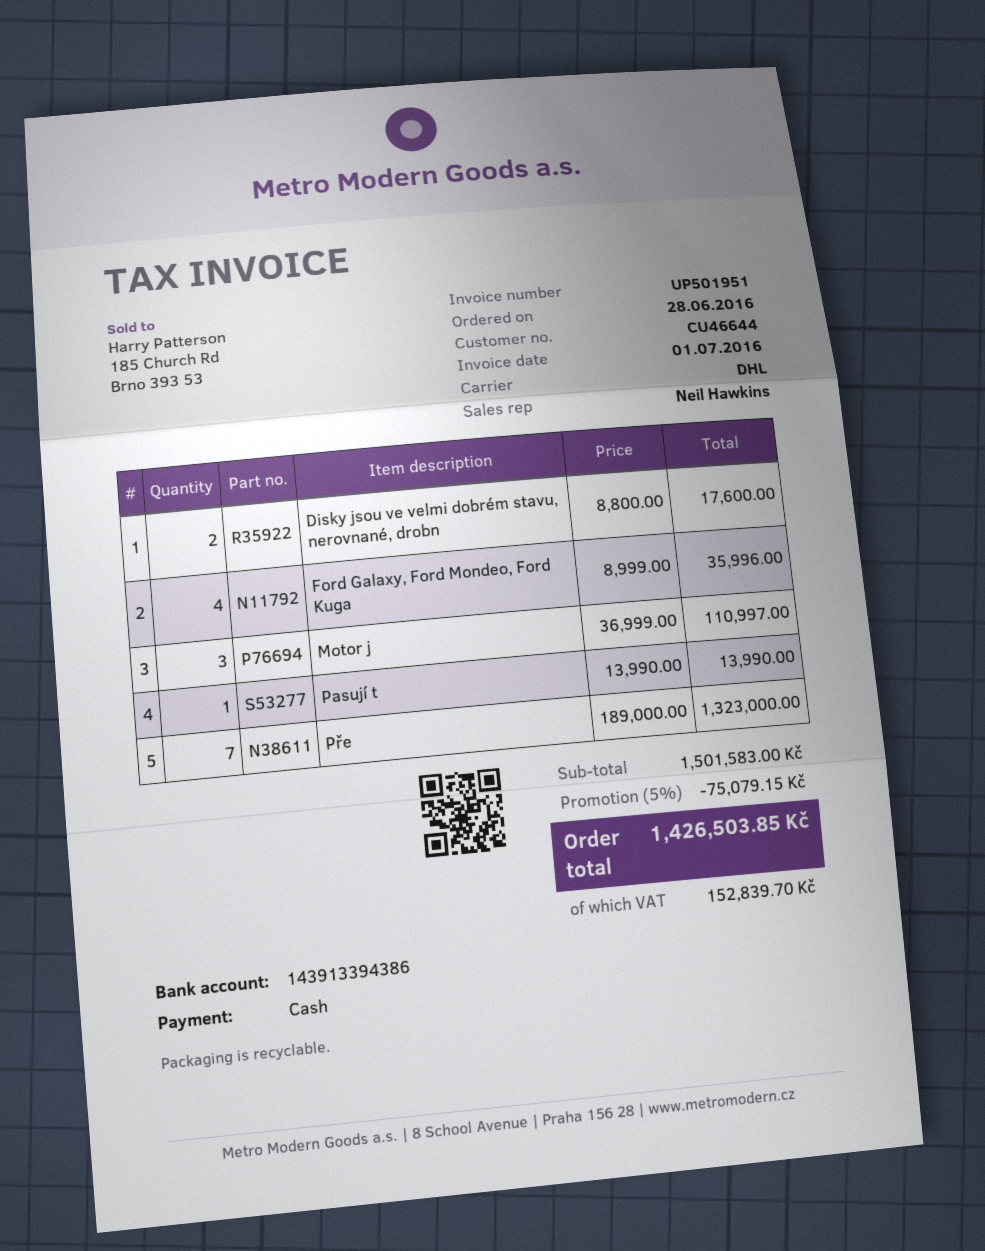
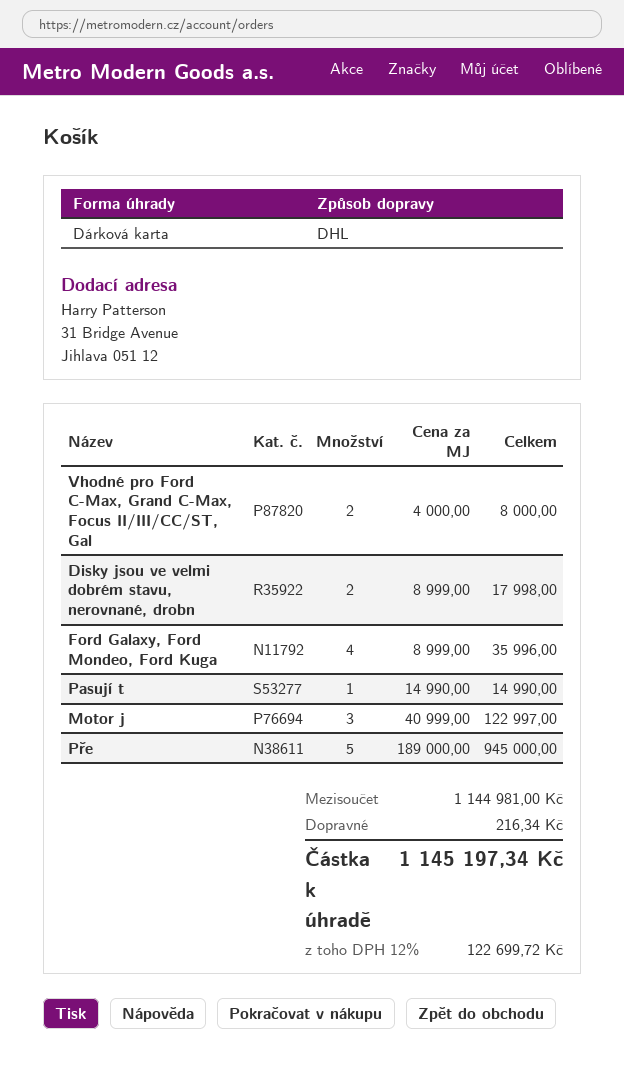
payment method: cash -> gift card
Disky jsou ve velmi dobrém stavu, nerovnané, drobn: 2 x 8800.00 = 17600.00 -> 2 x 8999.00 = 17998.00
Motor j: 3 x 36999.00 = 110997.00 -> 3 x 40999.00 = 122997.00
Pasují t: 1 x 13990.00 = 13990.00 -> 1 x 14990.00 = 14990.00
Pře: 7 x 189000.00 = 1323000.00 -> 5 x 189000.00 = 945000.00
Vhodné pro Ford C-Max, Grand C-Max, Focus II/III/CC/ST, Gal: none -> 2 x 4000.00 = 8000.00
subtotal: 1501583.00 -> 1144981.00
discount: 5% = 75079.15 -> none
shipping: none -> 216.34
tax: 152839.70 -> 122699.72
total: 1426503.85 -> 1145197.34

